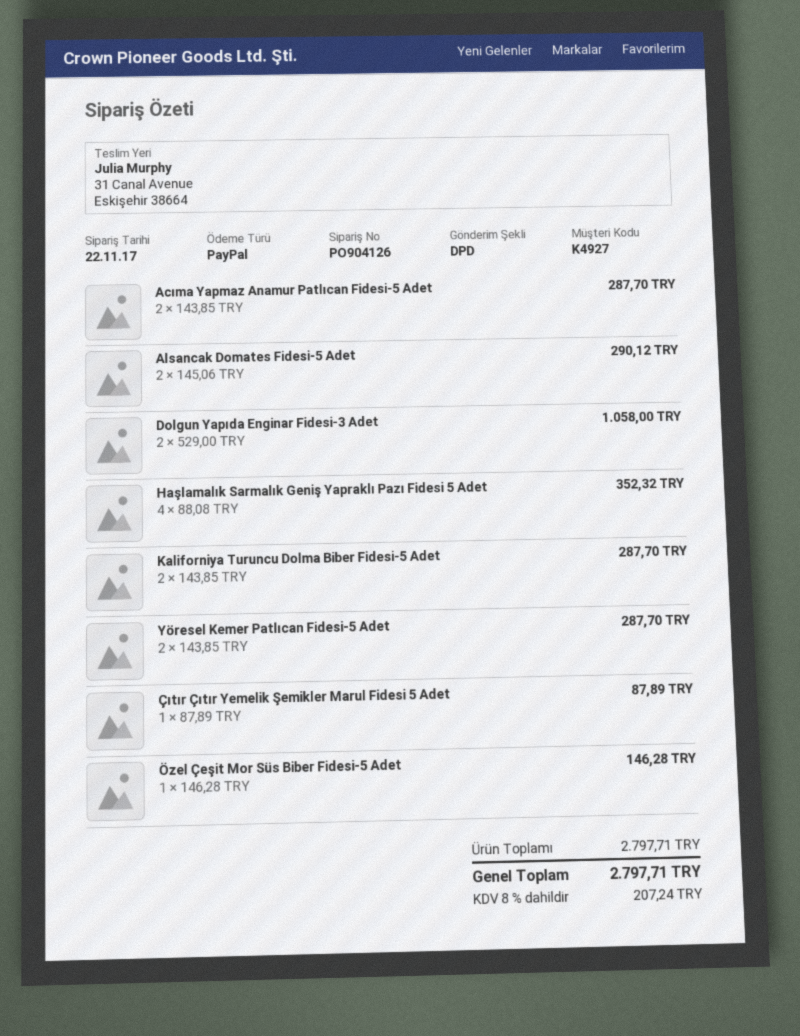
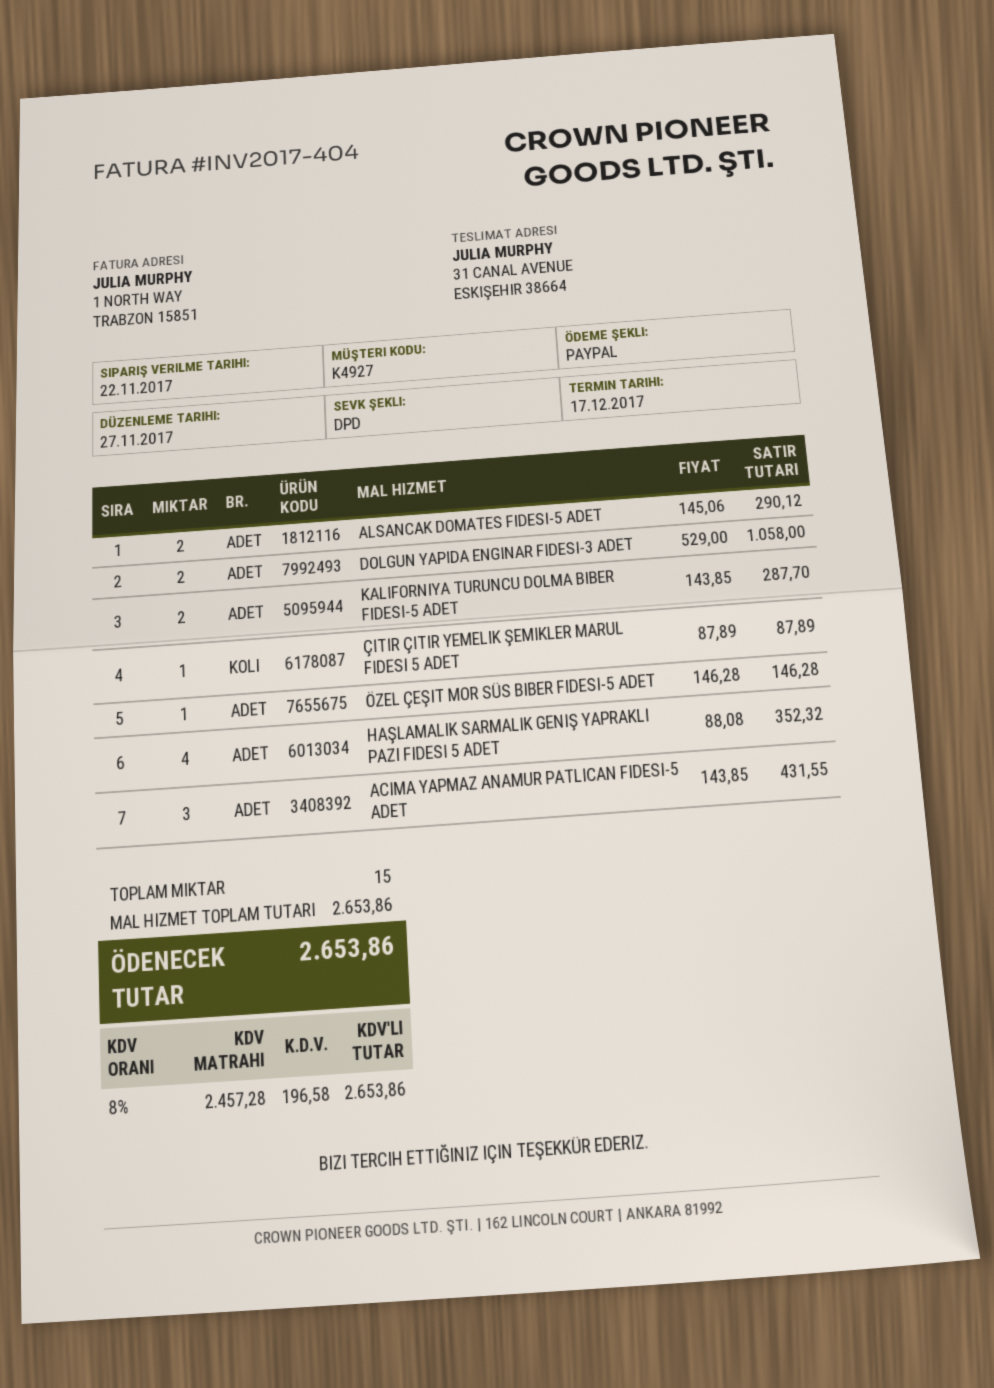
Acıma Yapmaz Anamur Patlıcan Fidesi-5 Adet: 2 x 143.85 = 287.70 -> 3 x 143.85 = 431.55
Yöresel Kemer Patlıcan Fidesi-5 Adet: 2 x 143.85 = 287.70 -> none
subtotal: 2797.71 -> 2653.86
tax: 8% = 207.24 -> 8% = 196.58
total: 2797.71 -> 2653.86

